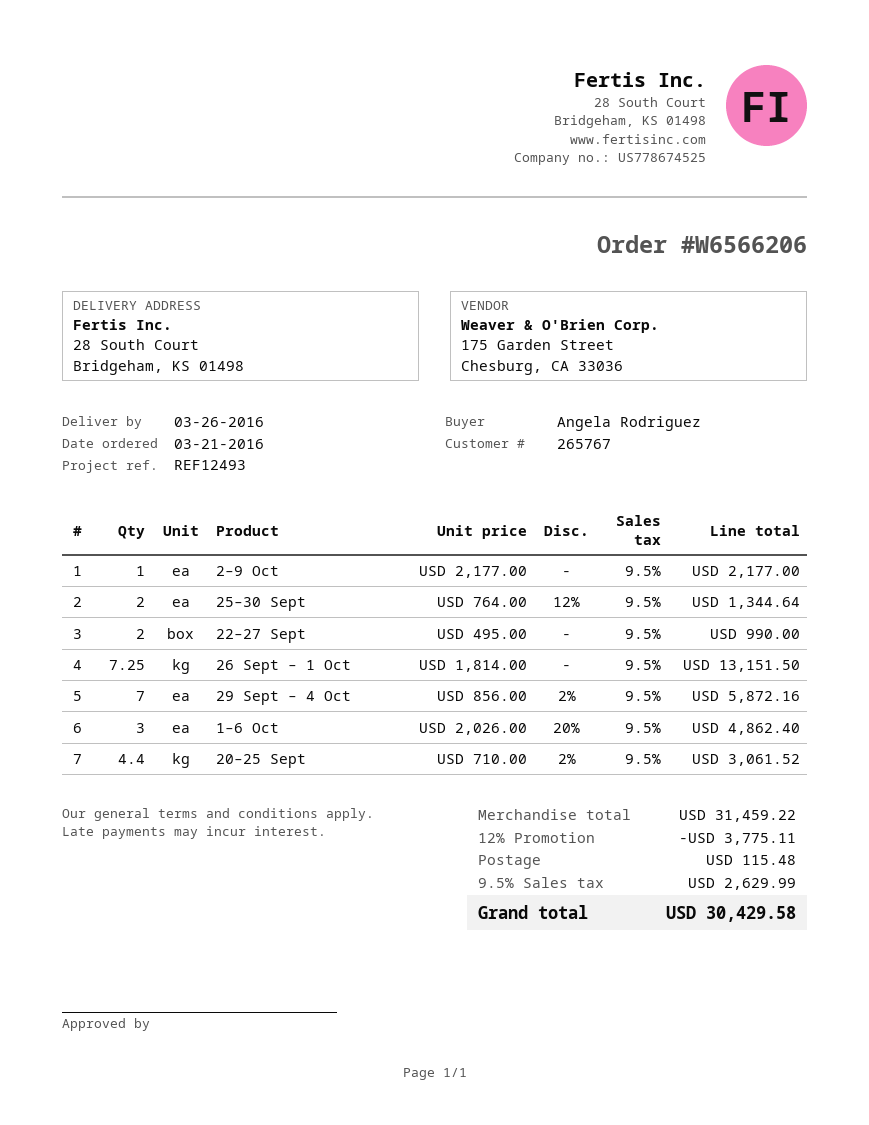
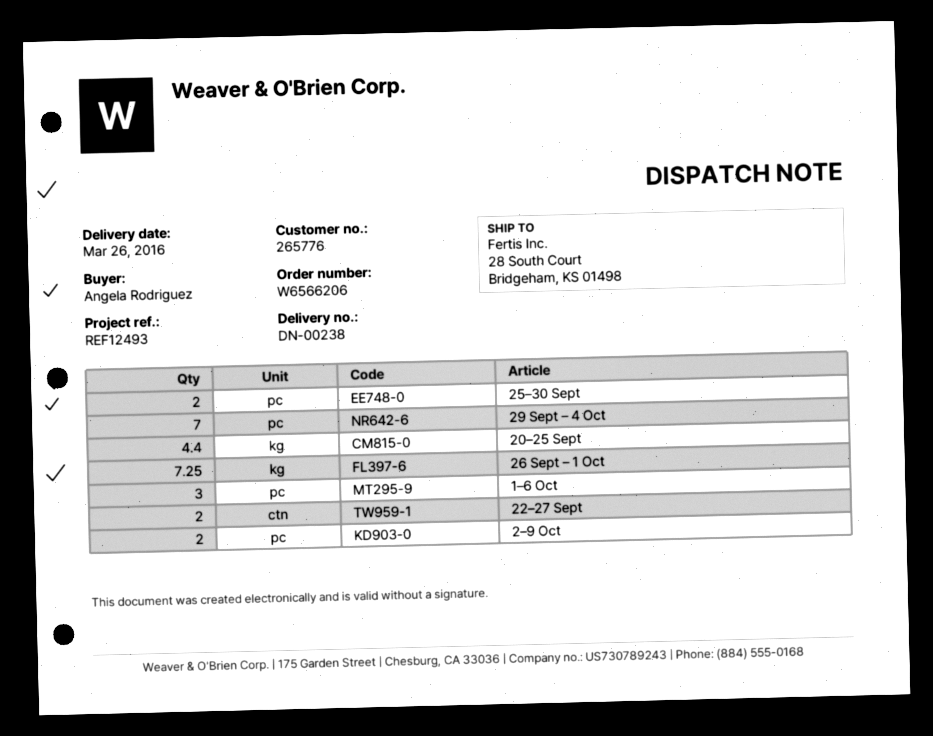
customer number: 265767 -> 265776
2–9 Oct: 1 -> 2

